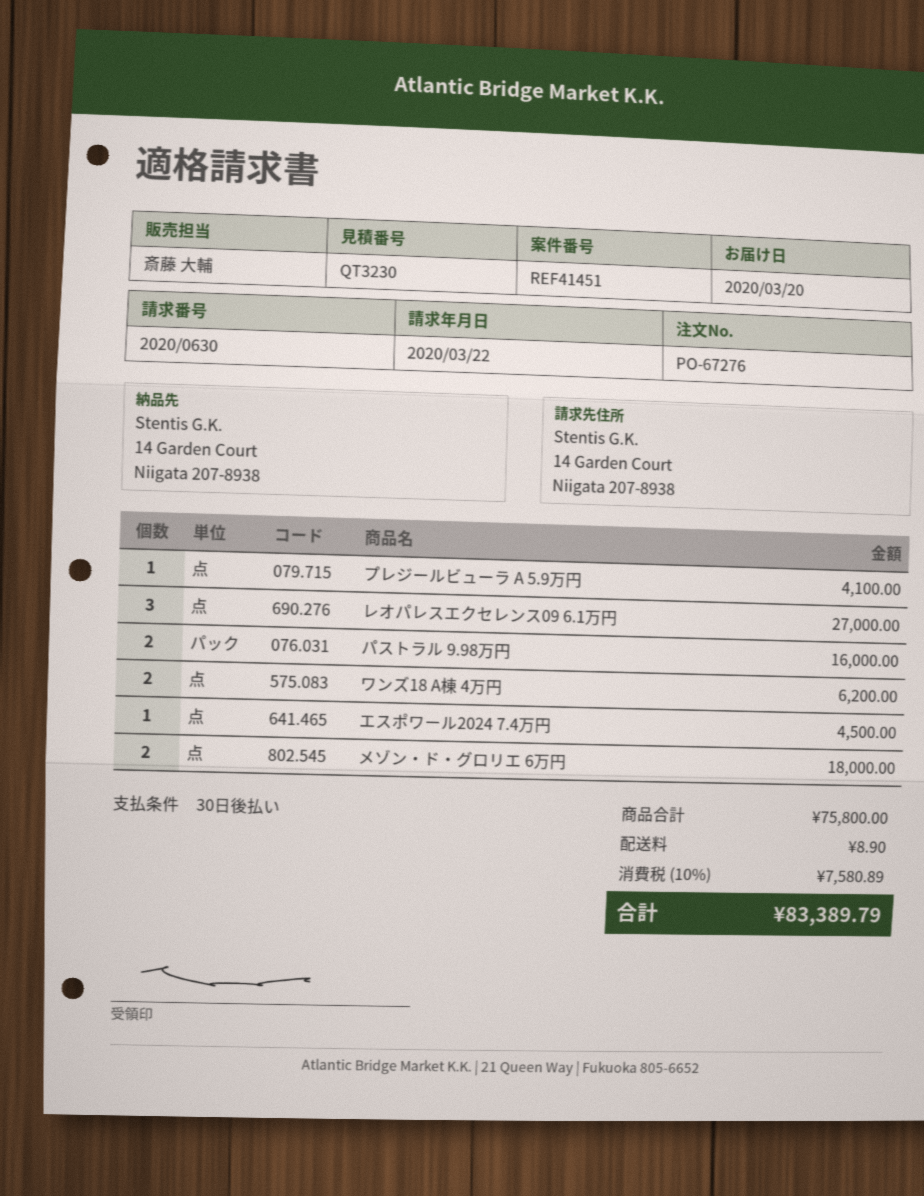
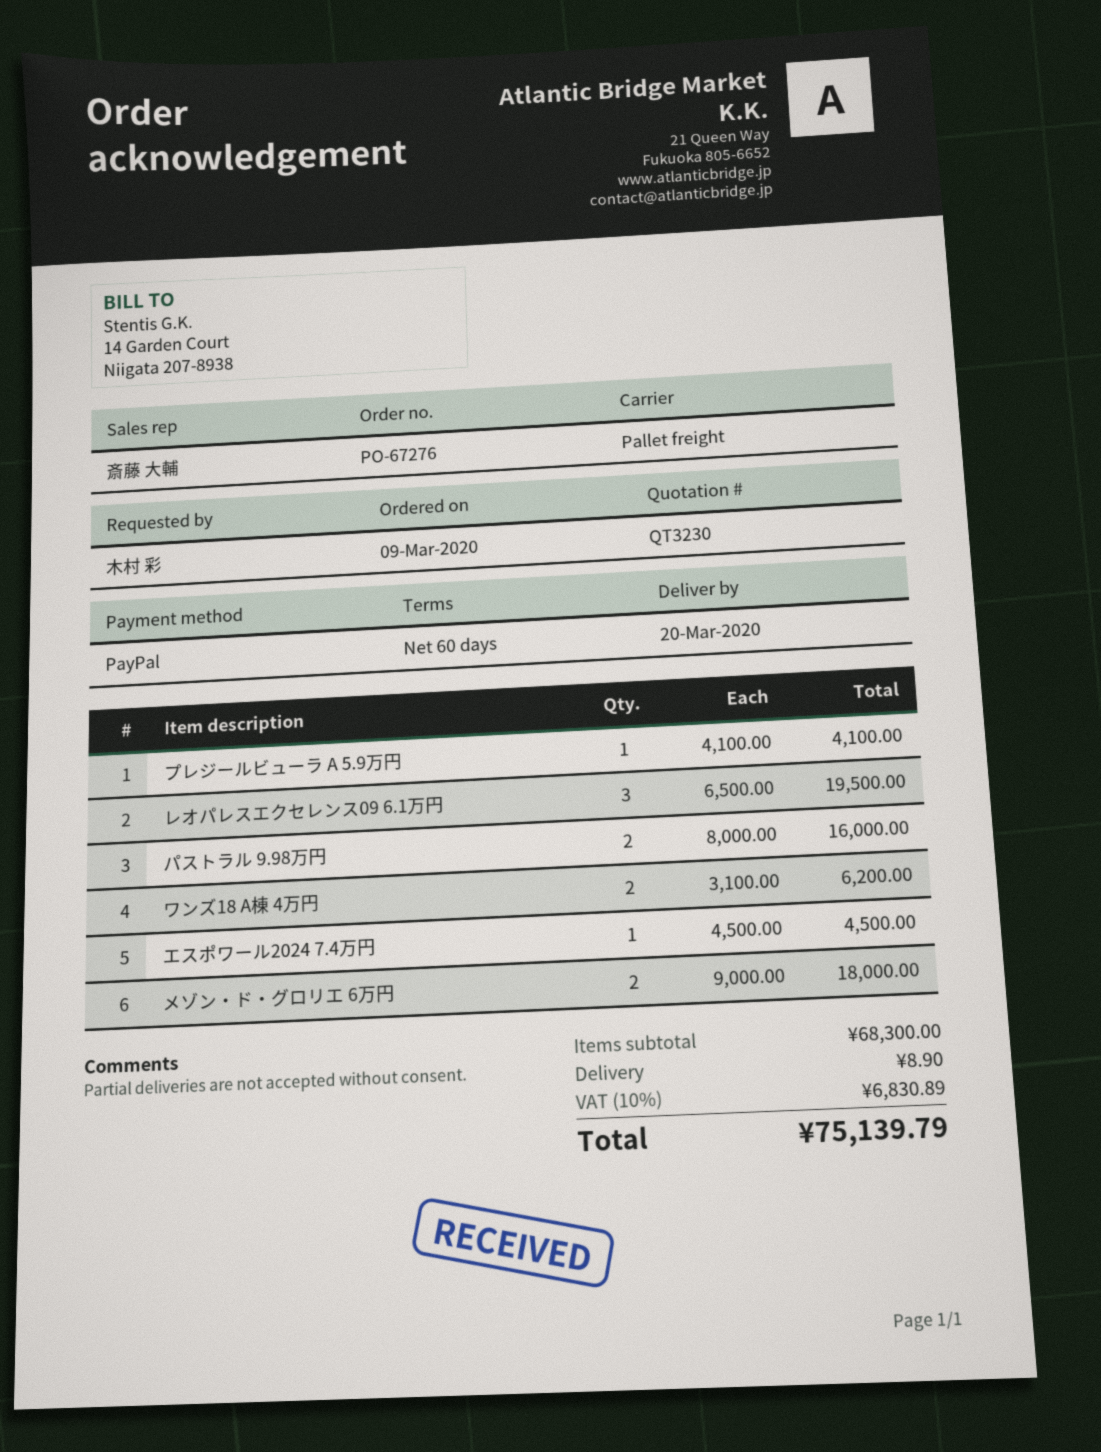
payment terms: 30 days -> 60 days
レオパレスエクセレンス09 6.1万円: 3 for 27000.00 -> 3 for 19500.00
subtotal: 75800.00 -> 68300.00
tax: 10% = 7580.89 -> 10% = 6830.89
total: 83389.79 -> 75139.79

